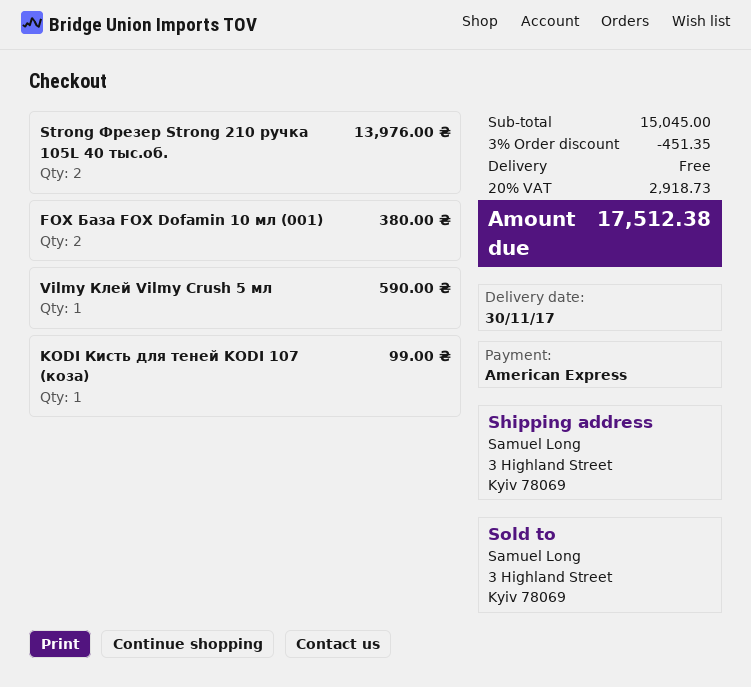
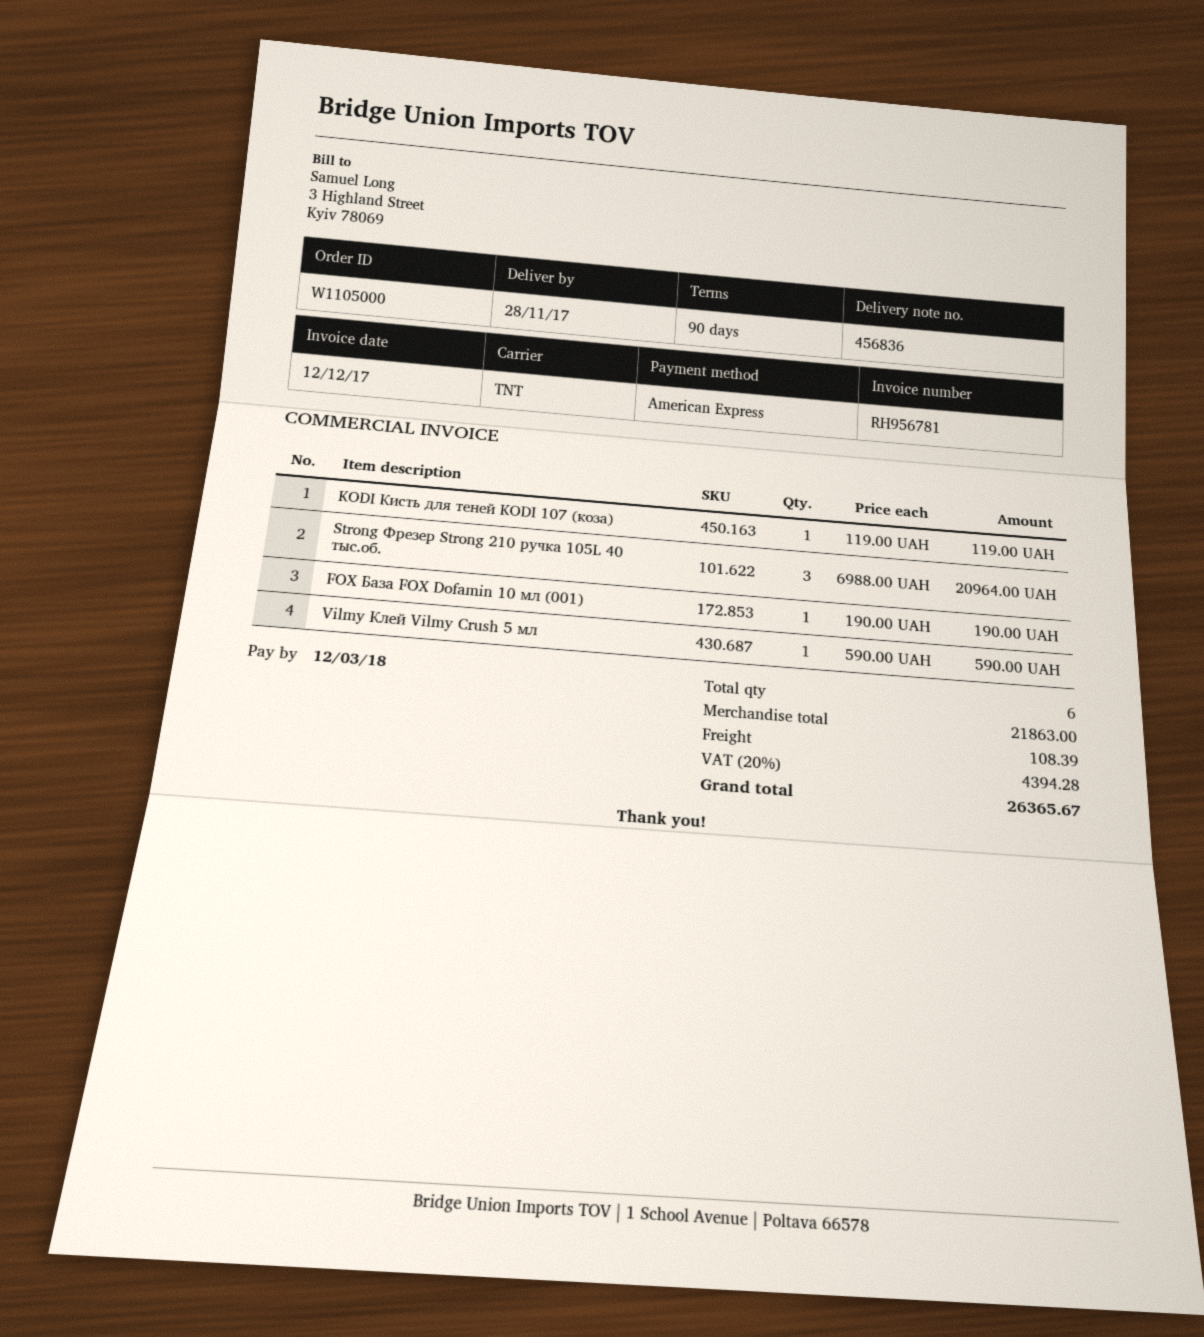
delivery date: 2017-11-30 -> 2017-11-28
Strong Фрезер Strong 210 ручка 105L 40 тыс.об.: 2 for 13976.00 -> 3 for 20964.00
FOX База FOX Dofamin 10 мл (001): 2 for 380.00 -> 1 for 190.00
KODI Кисть для теней KODI 107 (коза): 1 for 99.00 -> 1 for 119.00
subtotal: 15045.00 -> 21863.00
discount: 3% = 451.35 -> none
shipping: 0.00 -> 108.39
tax: 20% = 2918.73 -> 20% = 4394.28
total: 17512.38 -> 26365.67

